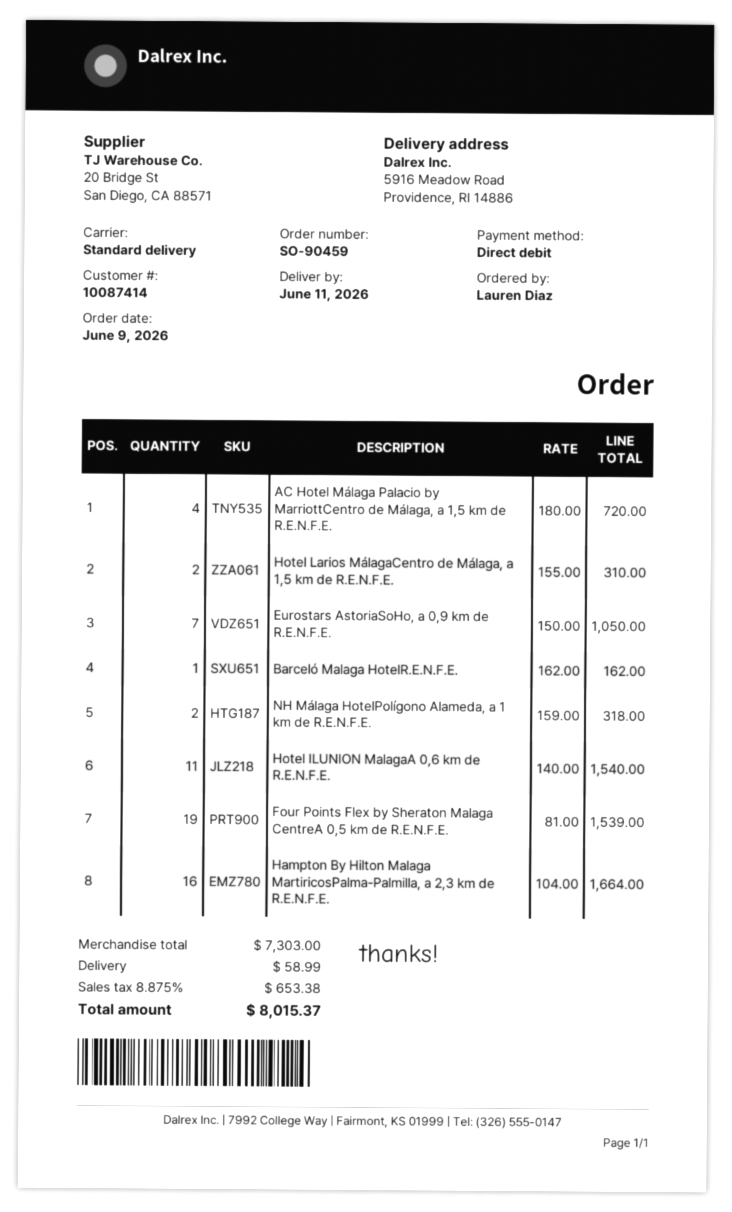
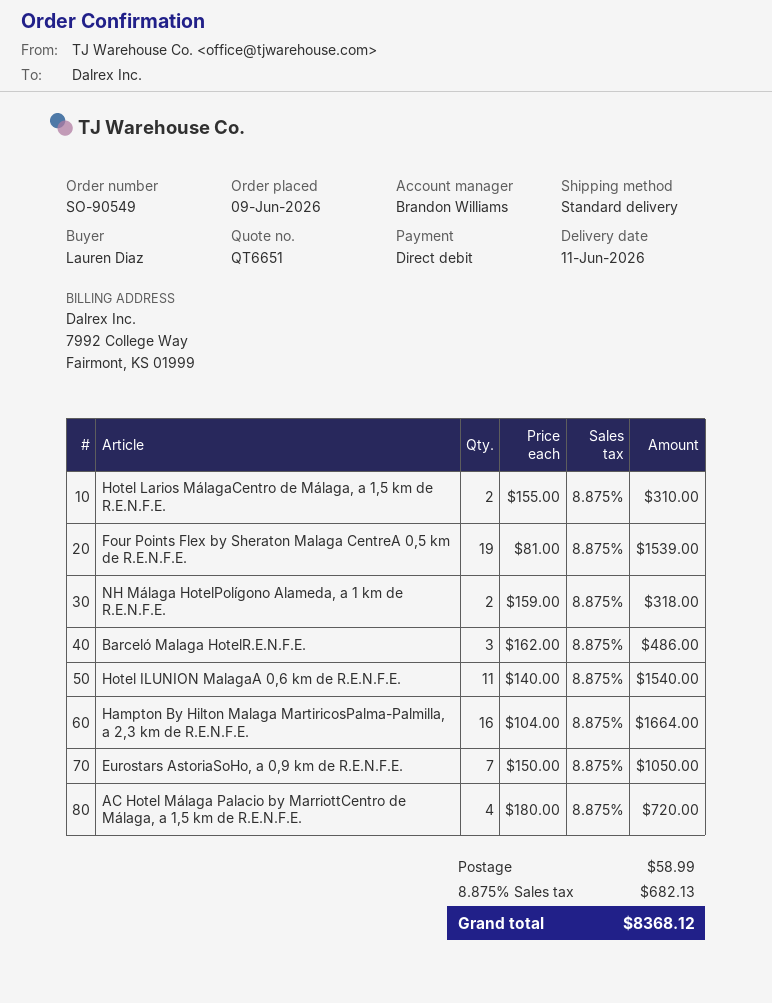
order number: SO-90459 -> SO-90549
Barceló Malaga HotelR.E.N.F.E.: 1 x 162.00 = 162.00 -> 3 x 162.00 = 486.00
tax: 8.875% = 653.38 -> 8.875% = 682.13
total: 8015.37 -> 8368.12

